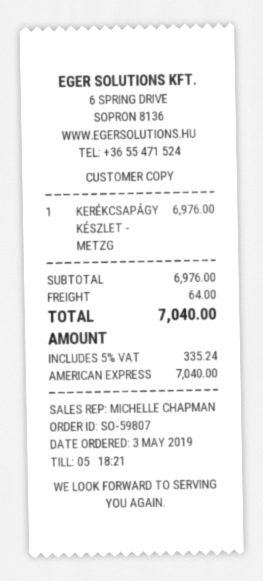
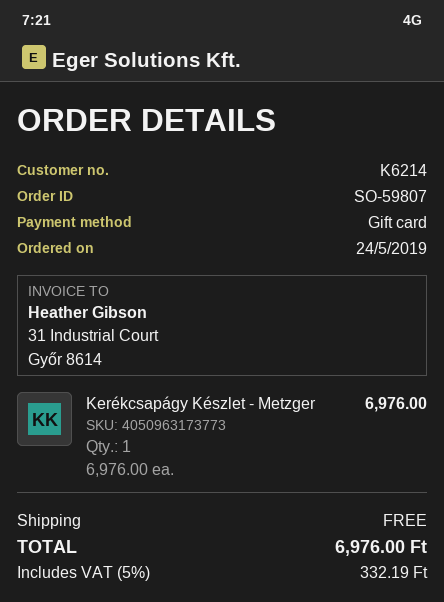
order date: 2019-05-03 -> 2019-05-24
payment method: American Express -> gift card
shipping: 64.00 -> 0.00
tax: 5% = 335.24 -> 5% = 332.19
total: 7040.00 -> 6976.00

